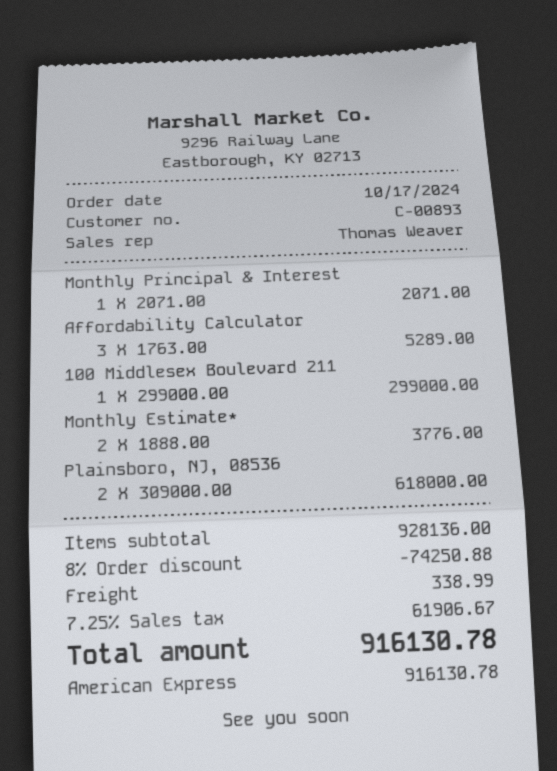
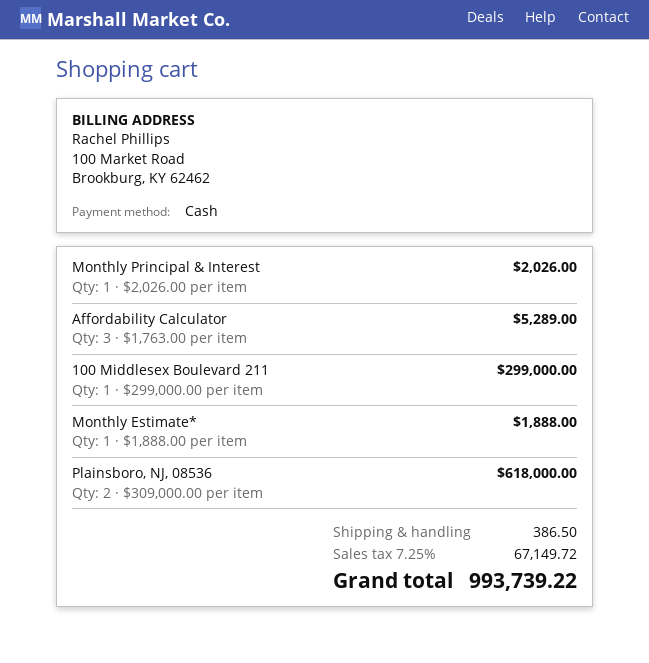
payment method: American Express -> cash
Monthly Principal & Interest: 1 x 2071.00 = 2071.00 -> 1 x 2026.00 = 2026.00
Monthly Estimate*: 2 x 1888.00 = 3776.00 -> 1 x 1888.00 = 1888.00
discount: 8% = 74250.88 -> none
shipping: 338.99 -> 386.50
tax: 7.25% = 61906.67 -> 7.25% = 67149.72
total: 916130.78 -> 993739.22

